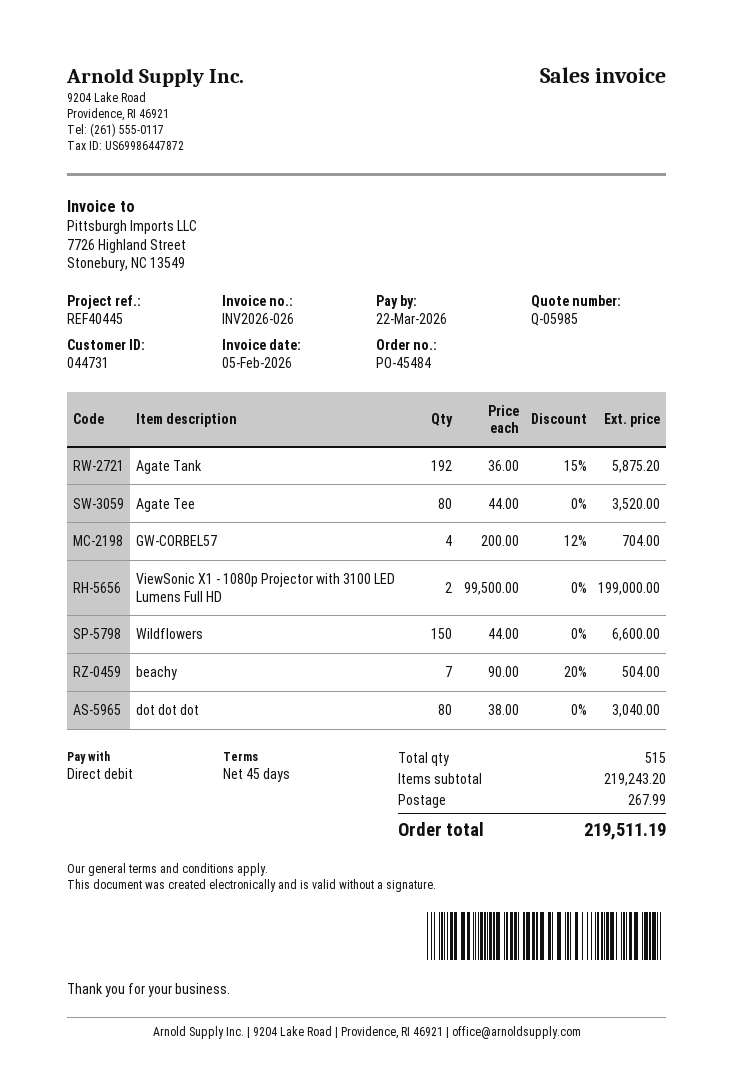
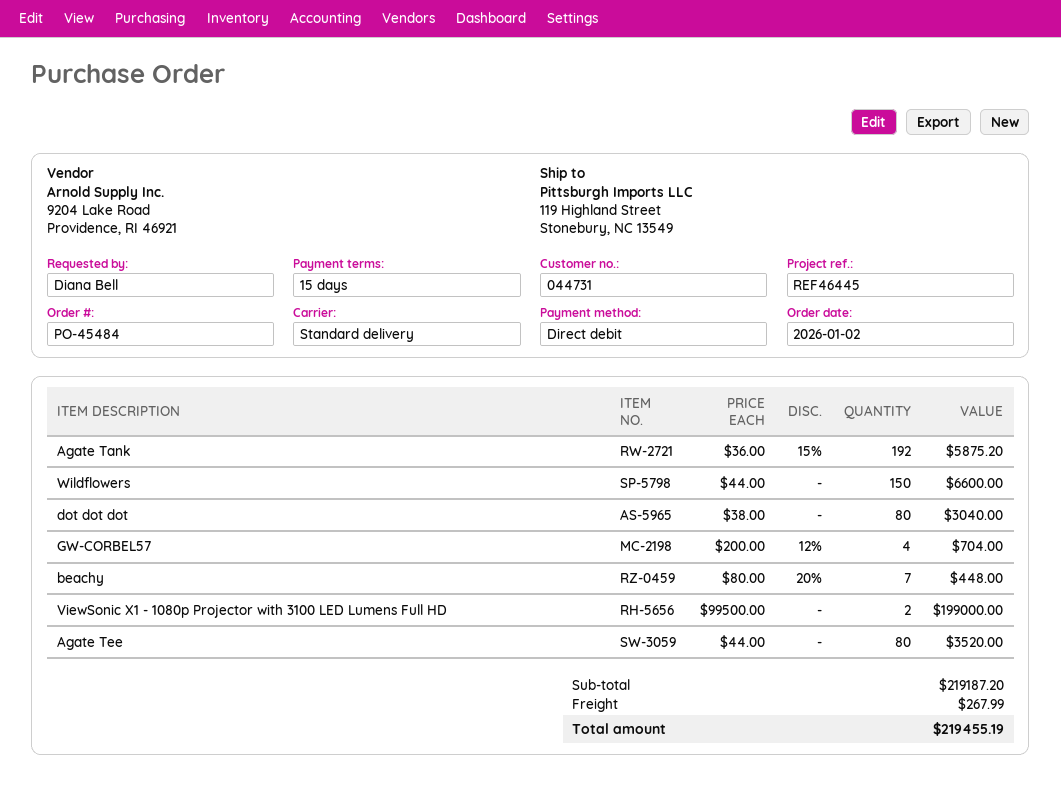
payment terms: 45 days -> 15 days
reference: REF40445 -> REF46445
beachy: 7 x 90.00 - 20% = 504.00 -> 7 x 80.00 - 20% = 448.00
subtotal: 219243.20 -> 219187.20
total: 219511.19 -> 219455.19

